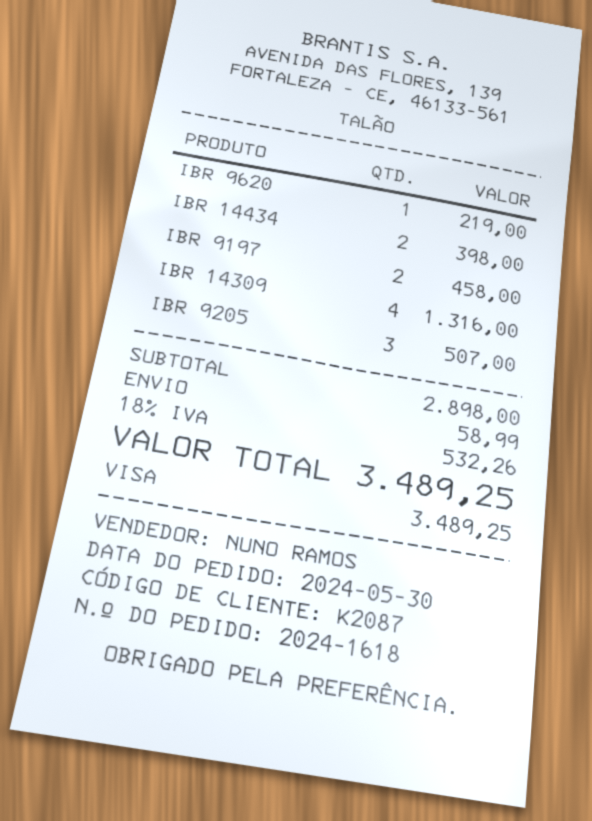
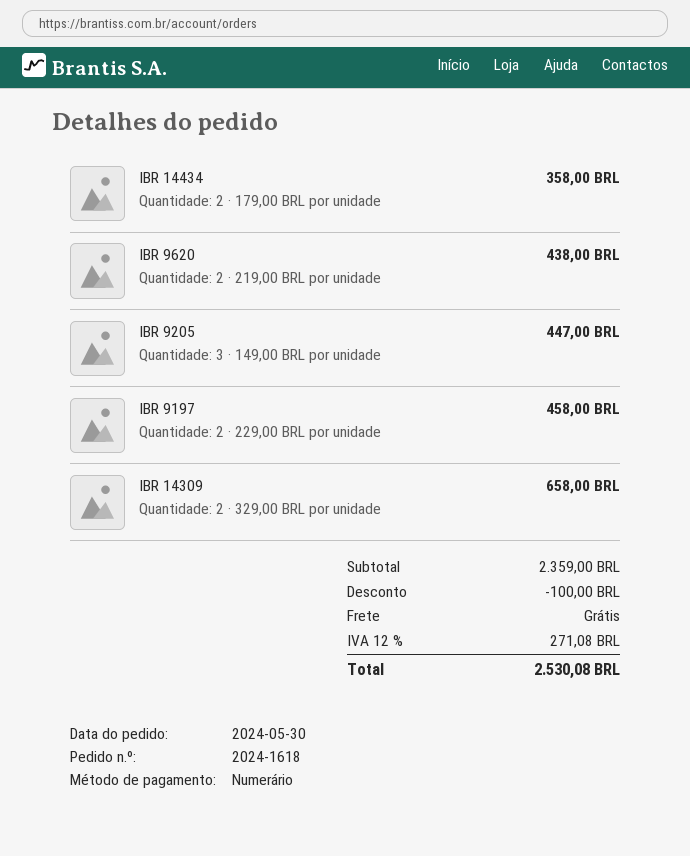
payment method: Visa -> cash
IBR 9620: 1 for 219.00 -> 2 for 438.00
IBR 14434: 2 for 398.00 -> 2 for 358.00
IBR 14309: 4 for 1316.00 -> 2 for 658.00
IBR 9205: 3 for 507.00 -> 3 for 447.00
subtotal: 2898.00 -> 2359.00
discount: none -> 100.00
shipping: 58.99 -> 0.00
tax: 18% = 532.26 -> 12% = 271.08
total: 3489.25 -> 2530.08

